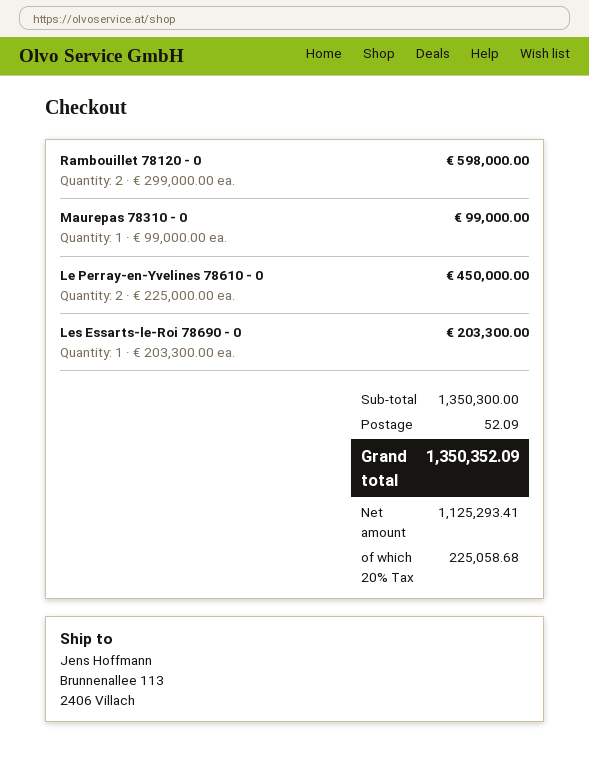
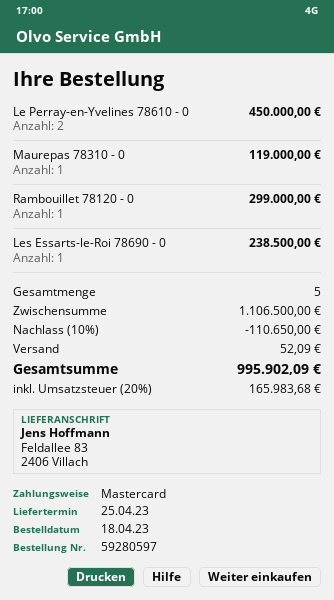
ship to: Brunnenallee 113, 2406 Villach -> Feldallee 83, 2406 Villach
Rambouillet 78120 - 0: 2 for 598000.00 -> 1 for 299000.00
Maurepas 78310 - 0: 1 for 99000.00 -> 1 for 119000.00
Les Essarts-le-Roi 78690 - 0: 1 for 203300.00 -> 1 for 238500.00
subtotal: 1350300.00 -> 1106500.00
discount: none -> 10% = 110650.00
tax: 20% = 225058.68 -> 20% = 165983.68
total: 1350352.09 -> 995902.09

